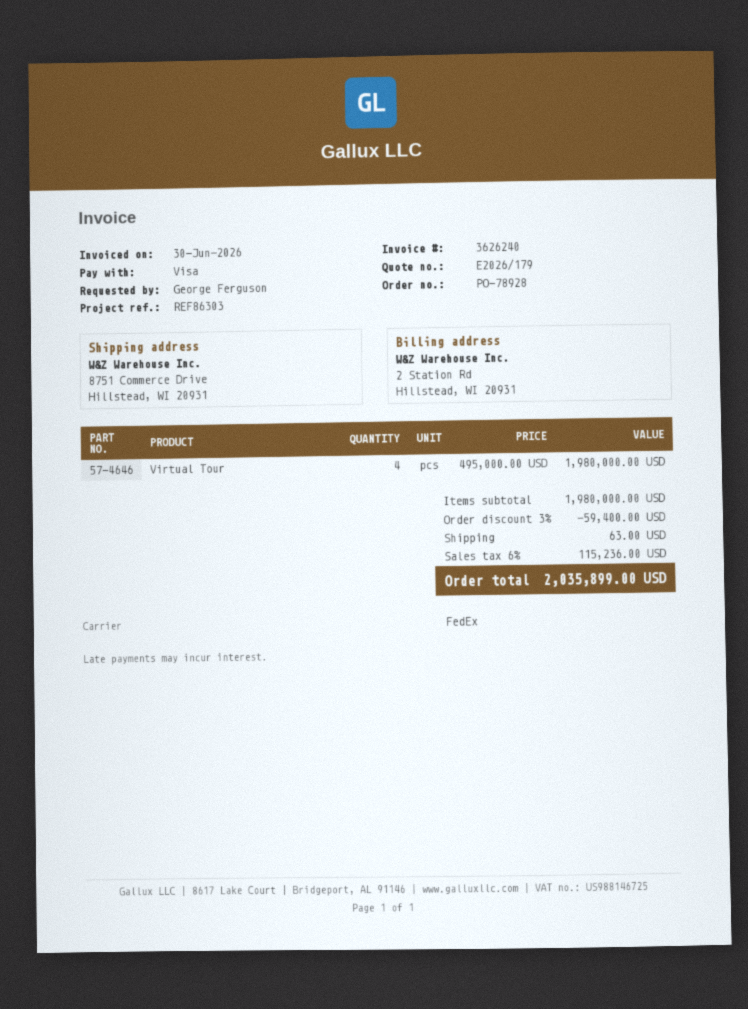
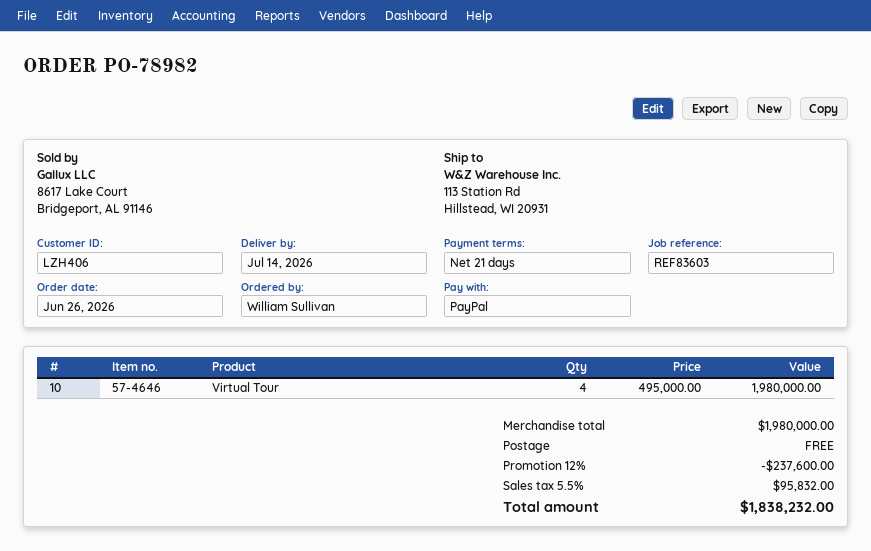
order number: PO-78928 -> PO-78982
reference: REF86303 -> REF83603
ordered by: George Ferguson -> William Sullivan
payment method: Visa -> PayPal
ship to: 8751 Commerce Drive, Hillstead, WI 20931 -> 113 Station Rd, Hillstead, WI 20931
discount: 3% = 59400.00 -> 12% = 237600.00
shipping: 63.00 -> 0.00
tax: 6% = 115236.00 -> 5.5% = 95832.00
total: 2035899.00 -> 1838232.00

